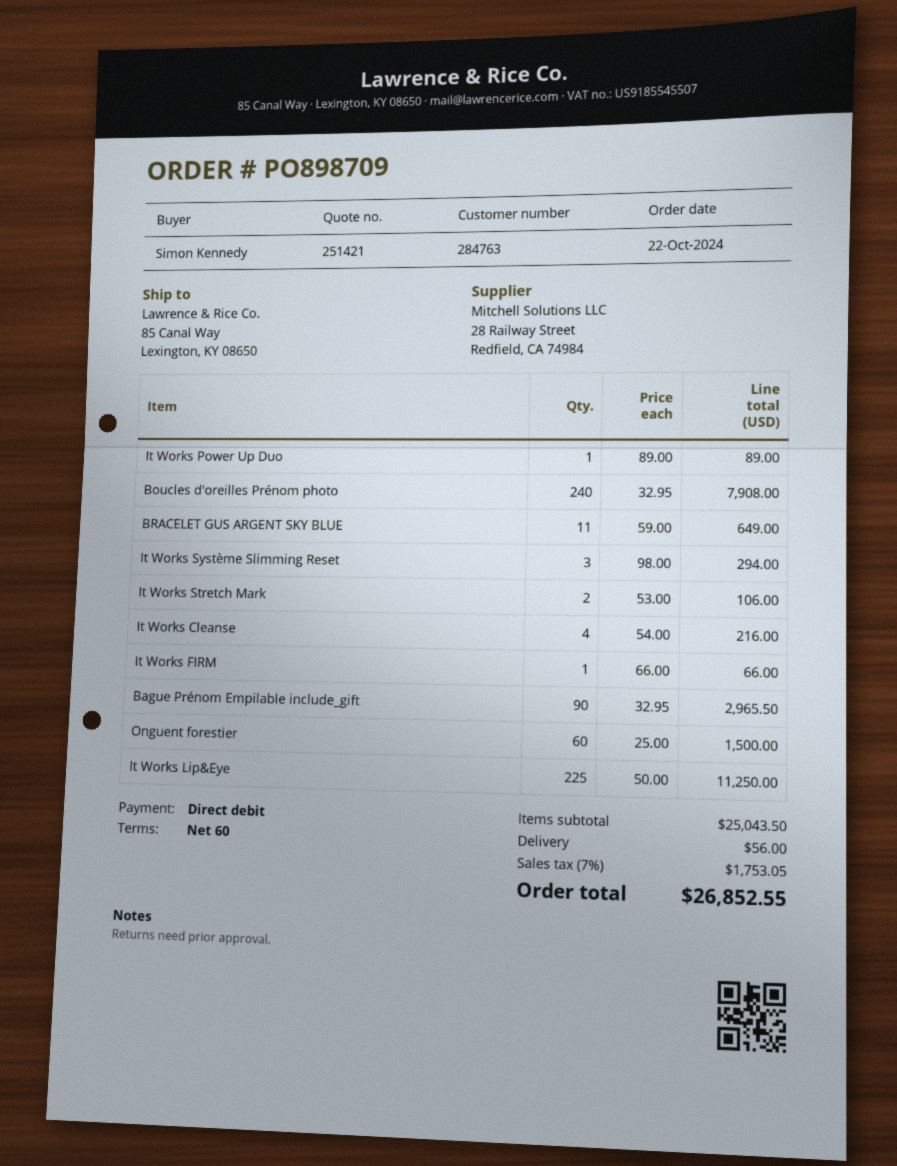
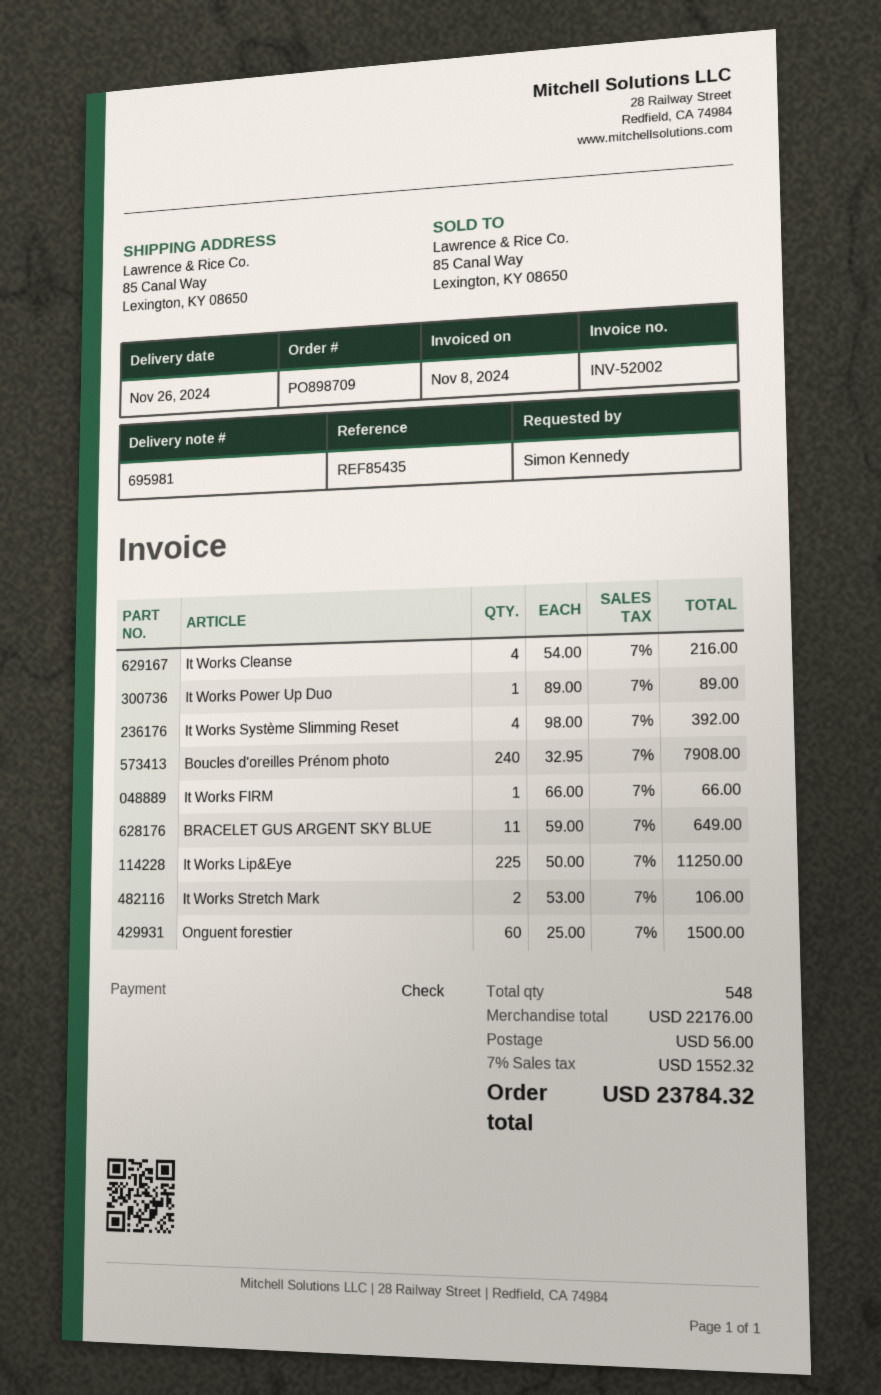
payment method: direct debit -> cheque
It Works Système Slimming Reset: 3 x 98.00 = 294.00 -> 4 x 98.00 = 392.00
Bague Prénom Empilable include_gift: 90 x 32.95 = 2965.50 -> none
subtotal: 25043.50 -> 22176.00
tax: 7% = 1753.05 -> 7% = 1552.32
total: 26852.55 -> 23784.32

